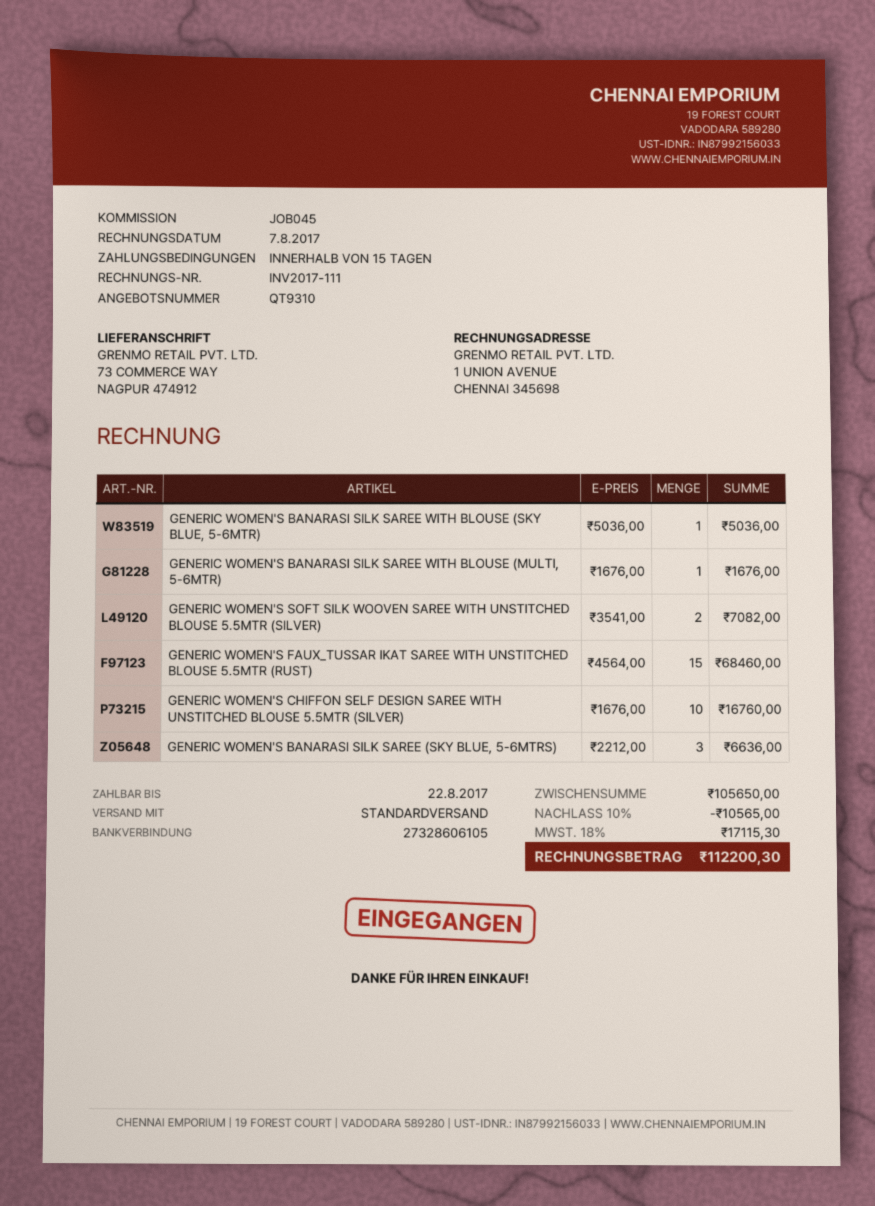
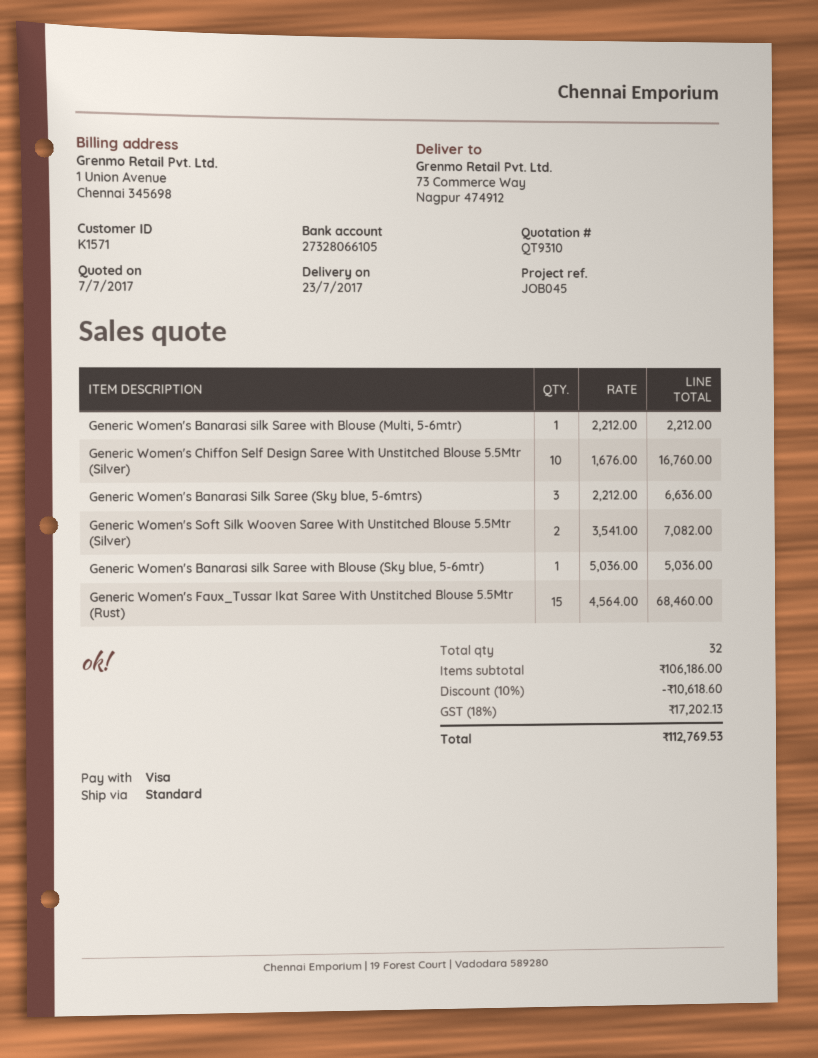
bank account: 27328606105 -> 27328066105
GENERIC WOMEN'S BANARASI SILK SAREE WITH BLOUSE (MULTI, 5-6MTR): 1 x 1676.00 = 1676.00 -> 1 x 2212.00 = 2212.00
subtotal: 105650.00 -> 106186.00
discount: 10% = 10565.00 -> 10% = 10618.60
tax: 18% = 17115.30 -> 18% = 17202.13
total: 112200.30 -> 112769.53

